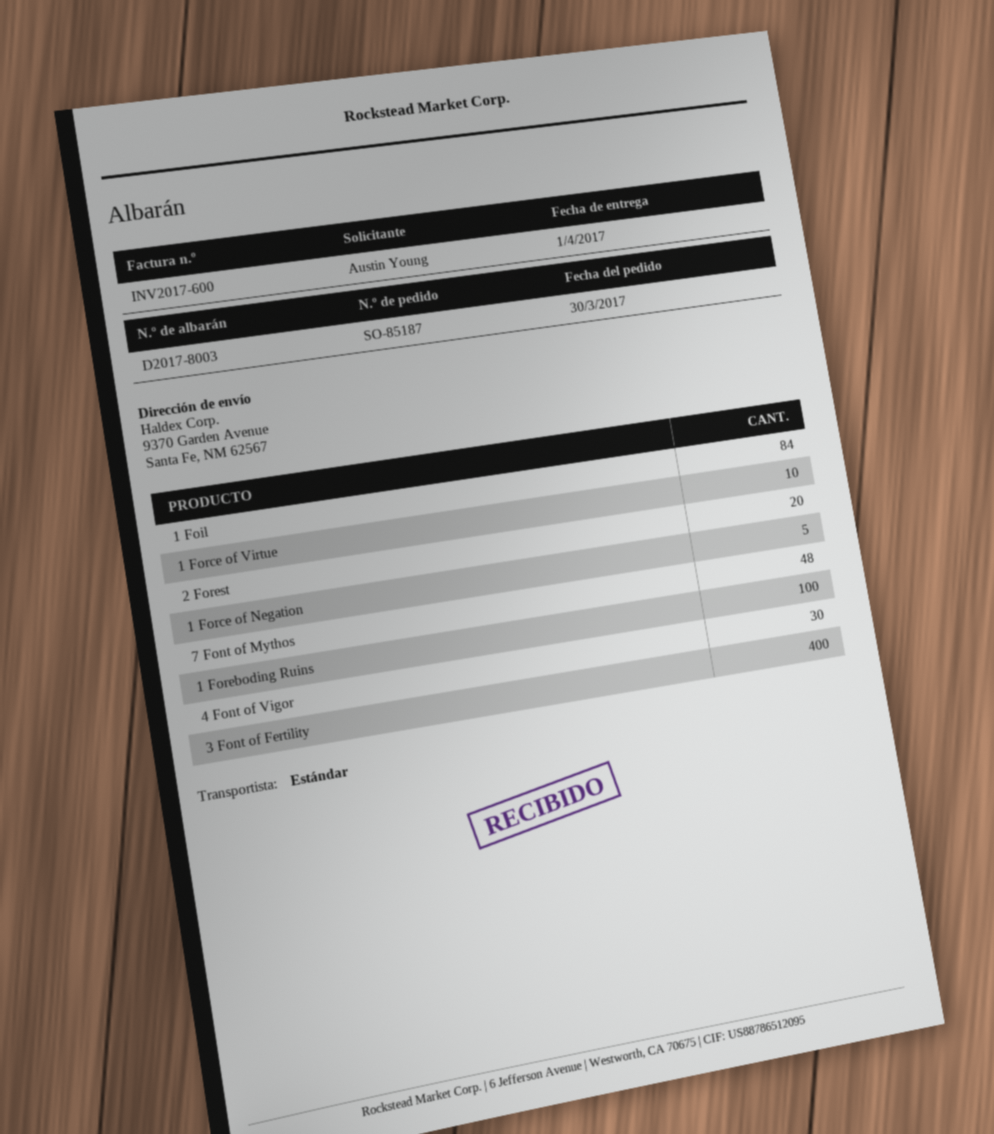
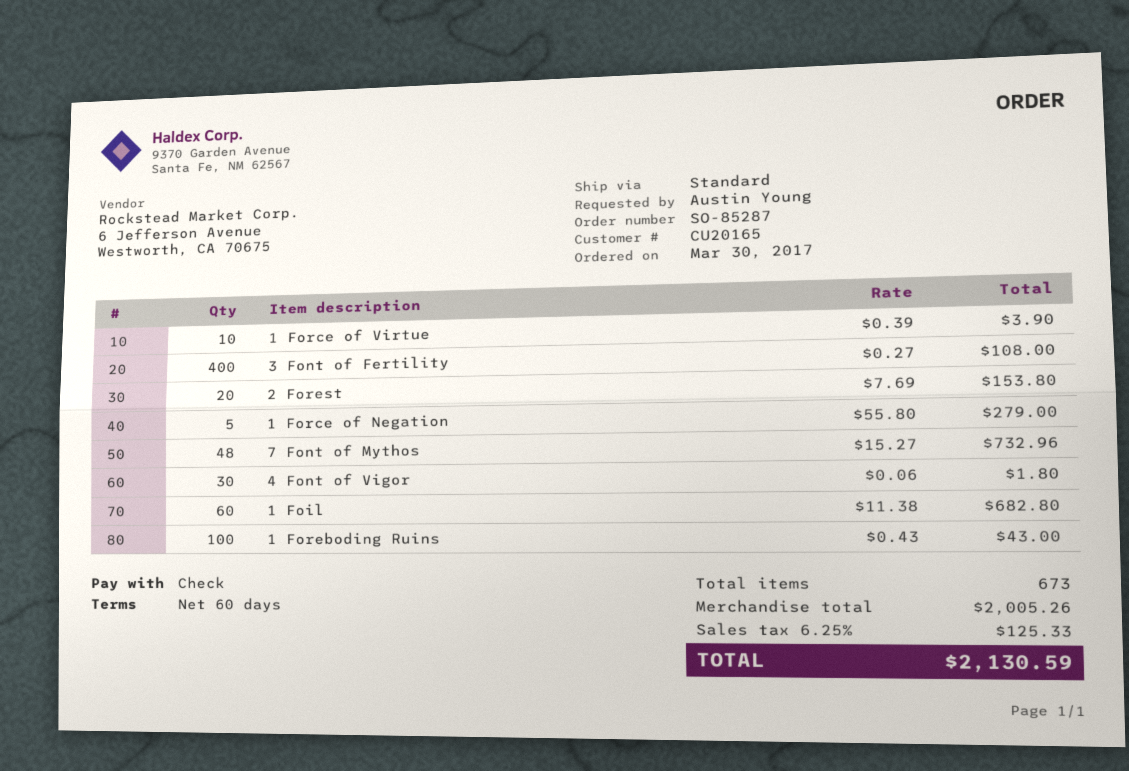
order number: SO-85187 -> SO-85287
1 Foil: 84 -> 60

